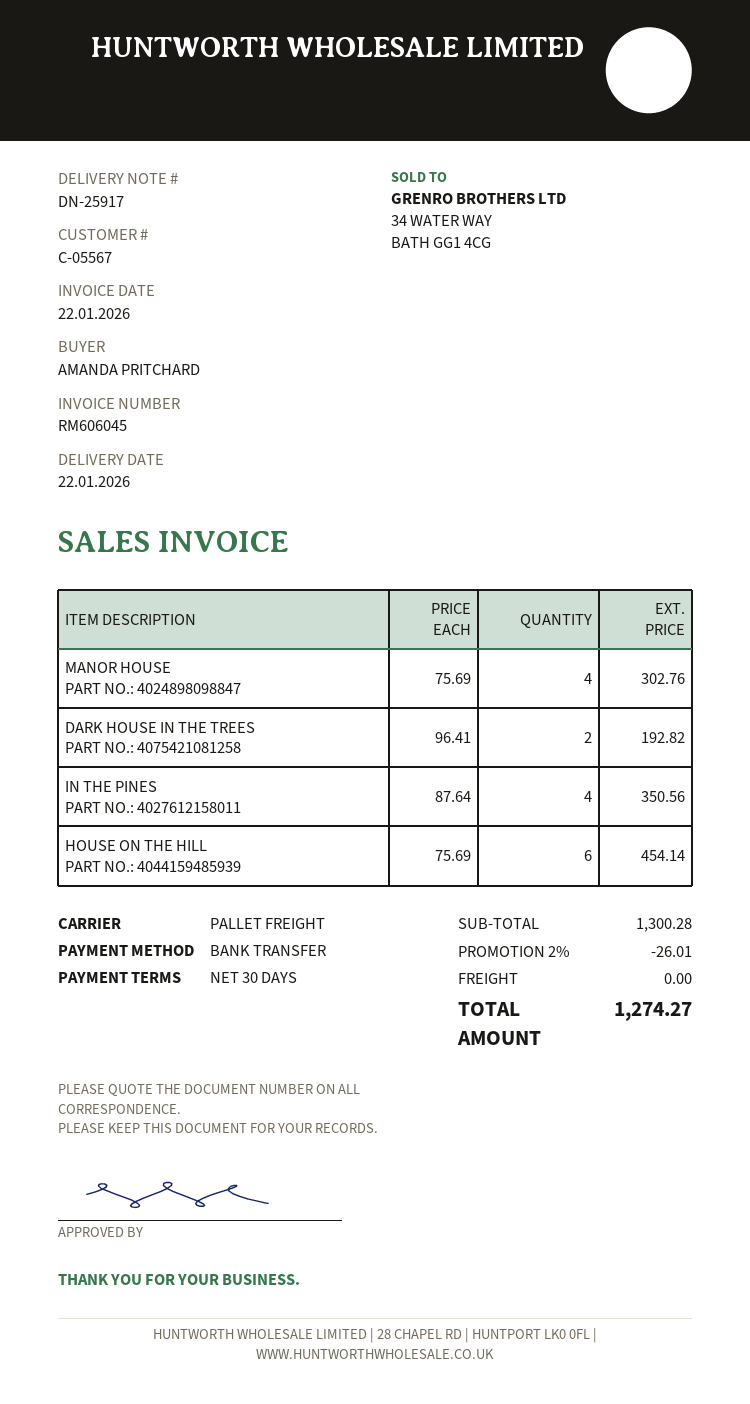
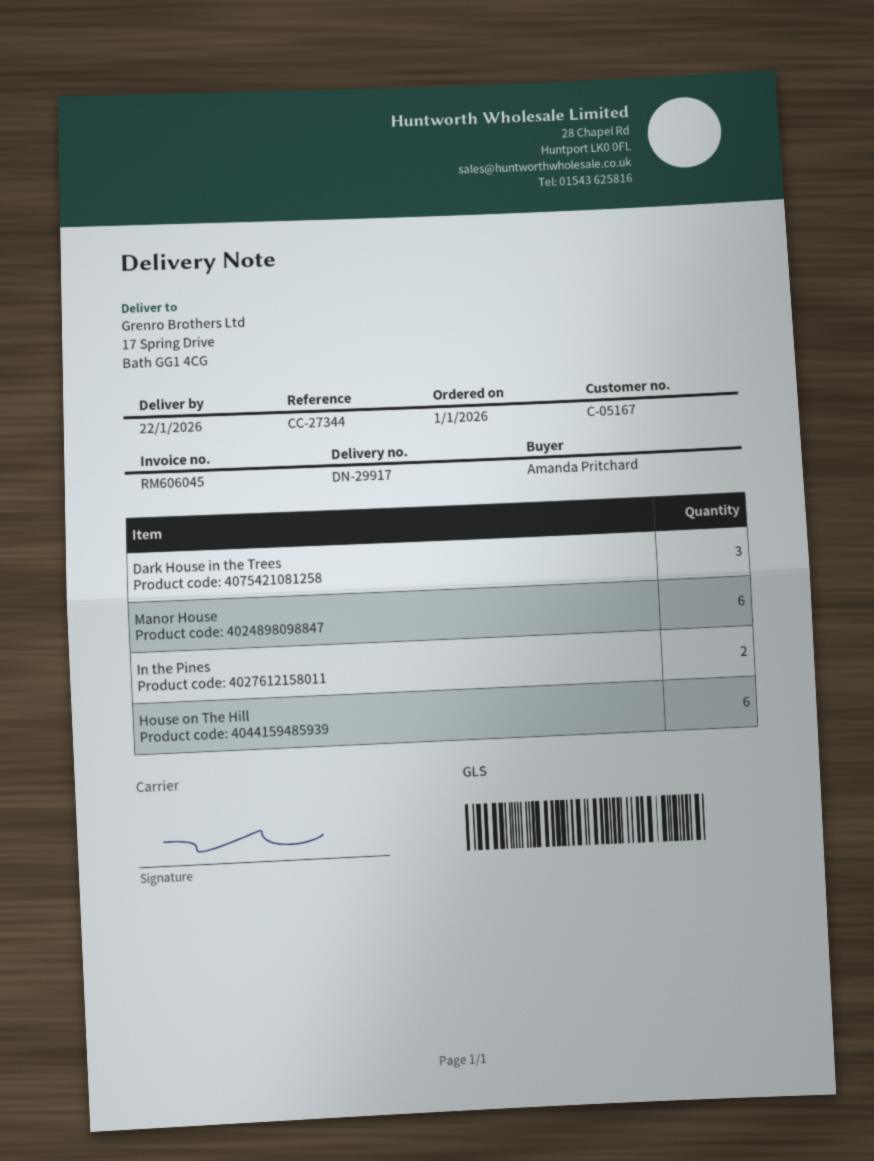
delivery note number: DN-25917 -> DN-29917
customer number: C-05567 -> C-05167
shipping method: pallet freight -> GLS
MANOR HOUSE: 4 -> 6
DARK HOUSE IN THE TREES: 2 -> 3
IN THE PINES: 4 -> 2

